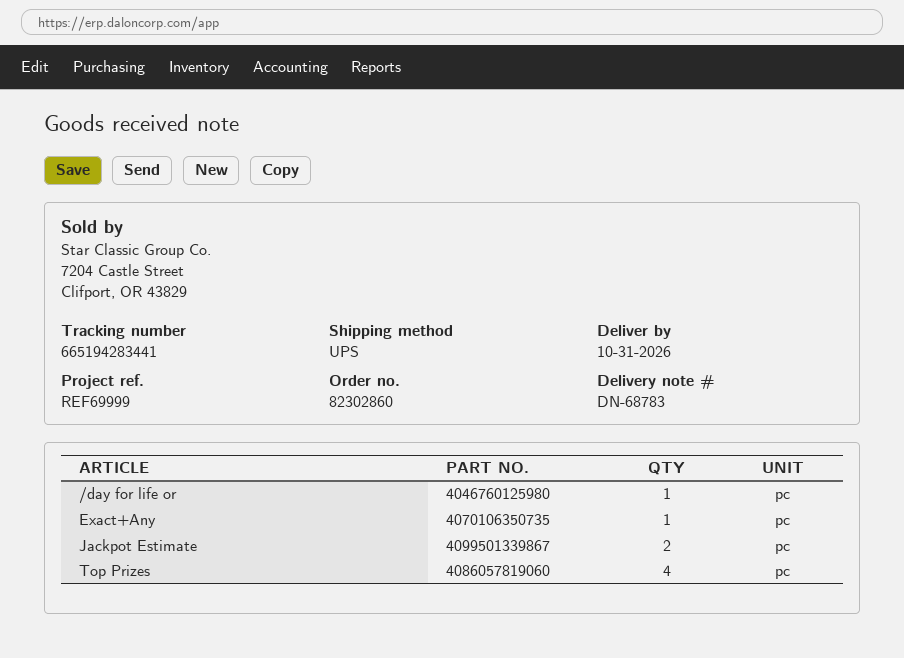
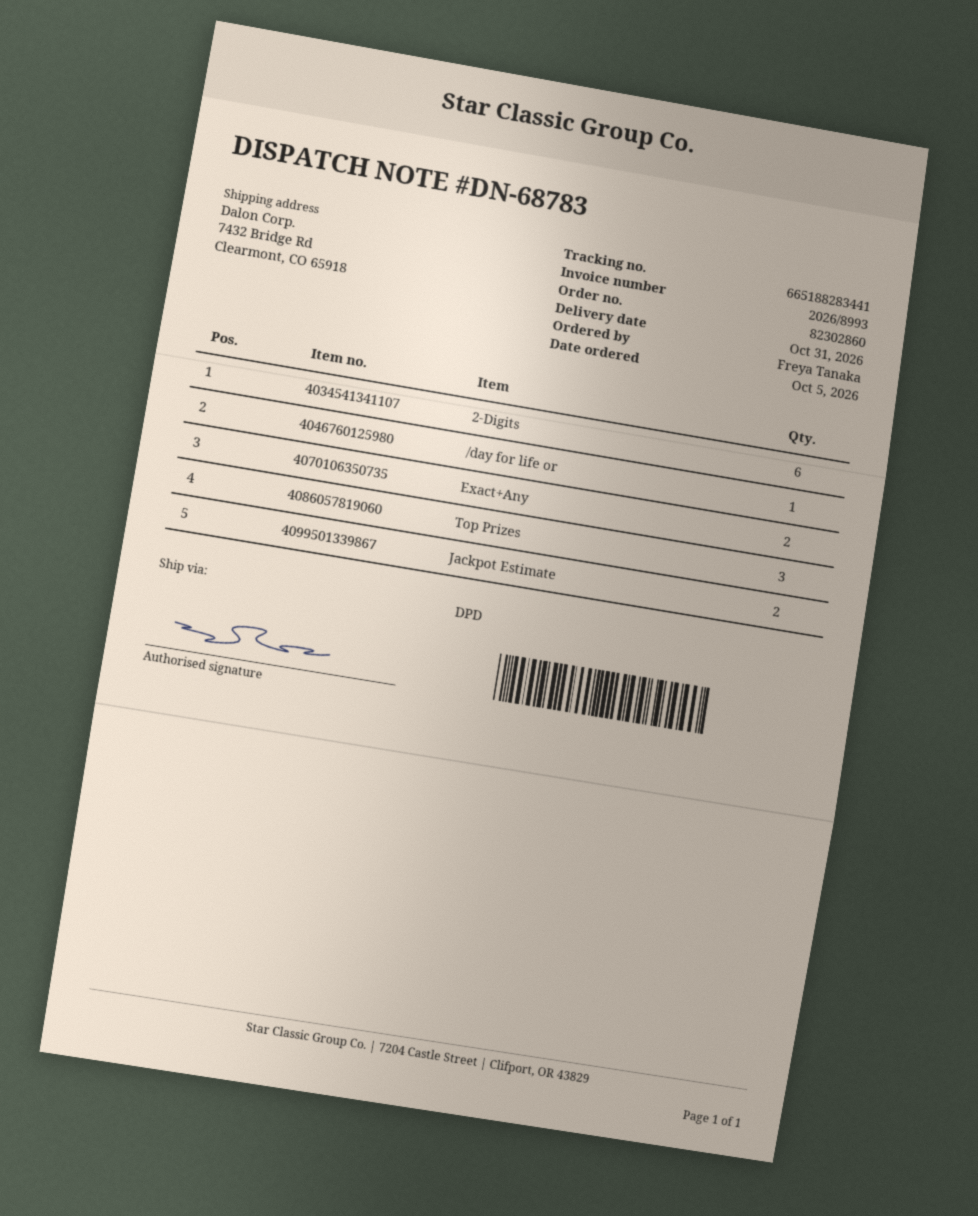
shipping method: UPS -> DPD
tracking number: 665194283441 -> 665188283441
Exact+Any: 1 -> 2
Top Prizes: 4 -> 3
2-Digits: none -> 6

